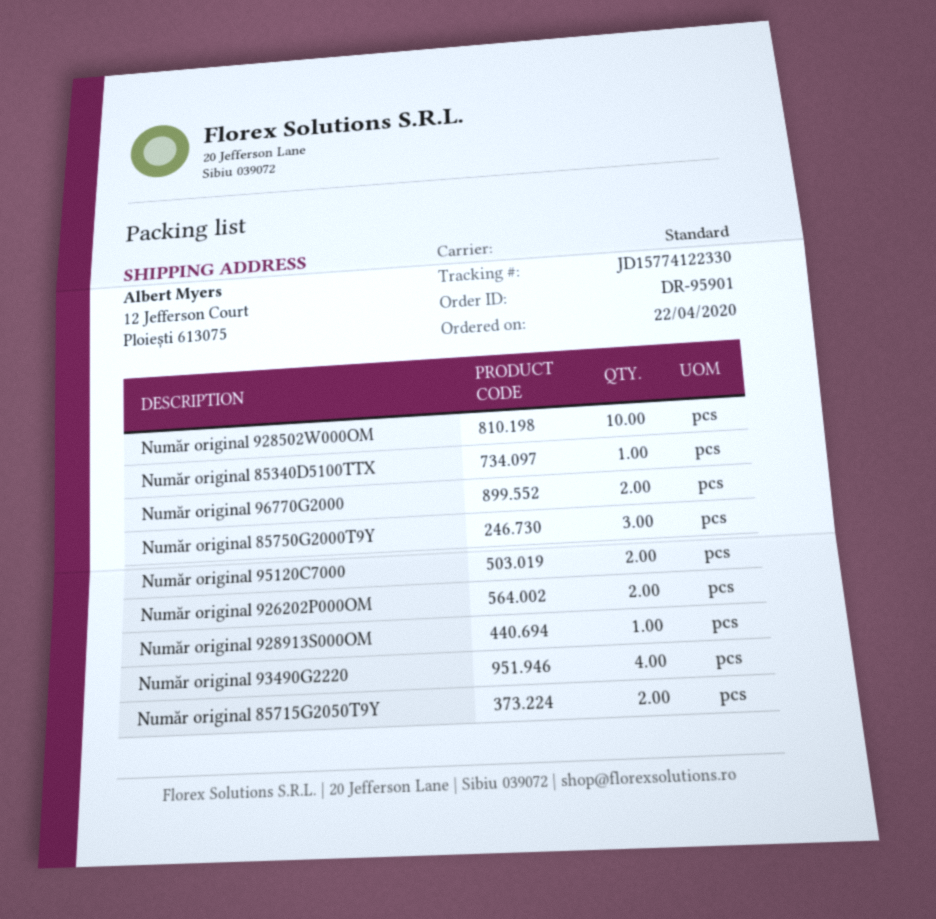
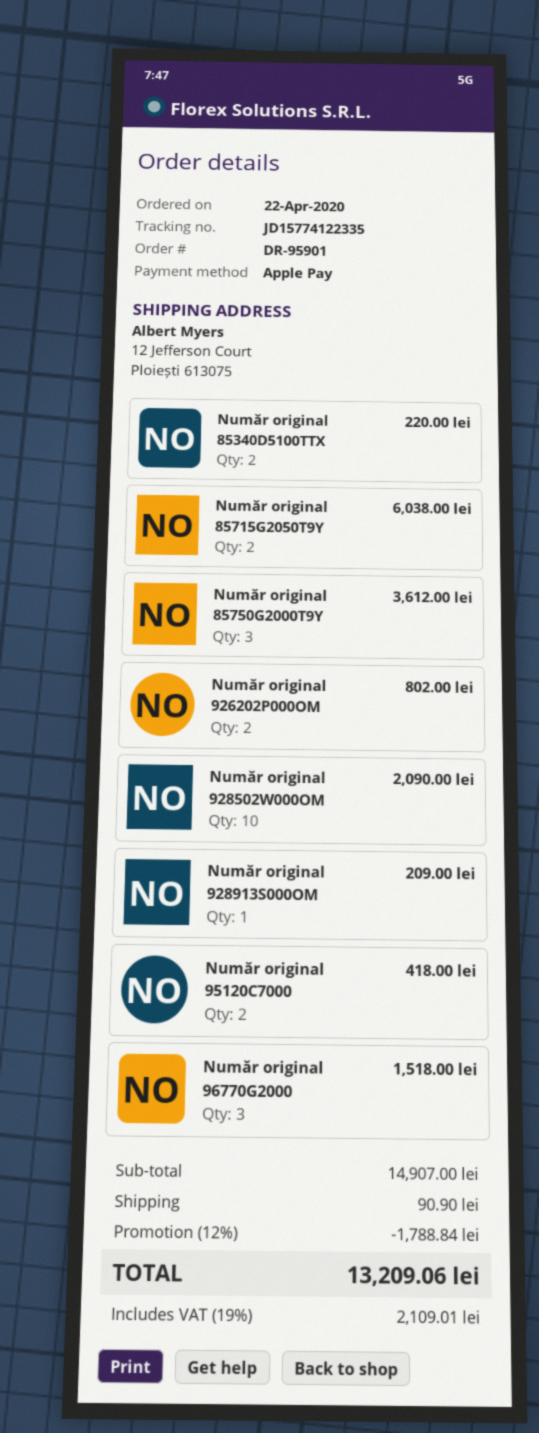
tracking number: JD15774122330 -> JD15774122335
Număr original 85340D5100TTX: 1 -> 2
Număr original 96770G2000: 2 -> 3
Număr original 93490G2220: 4 -> none

